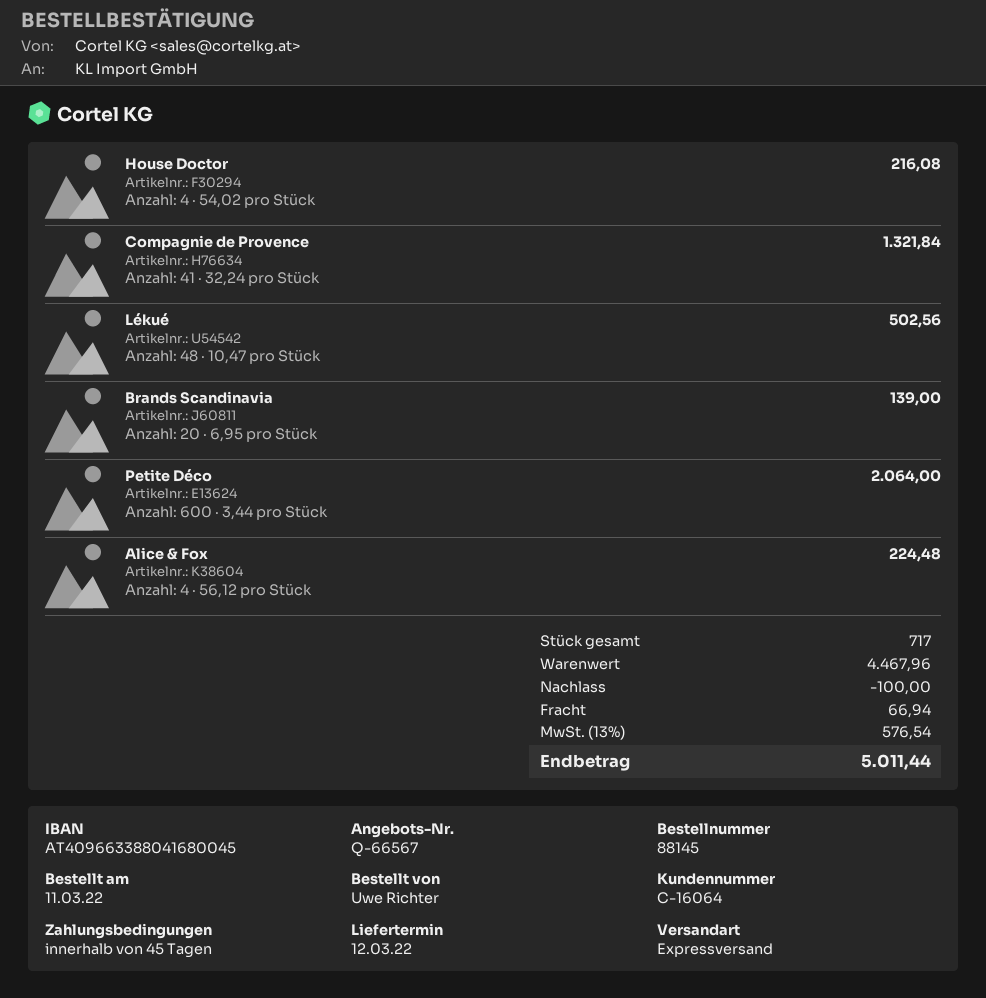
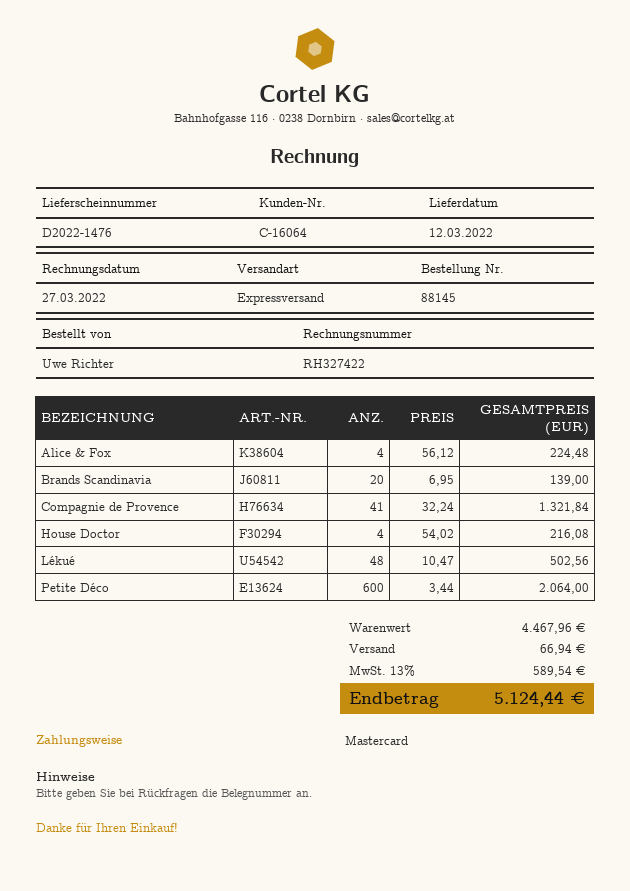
discount: 100.00 -> none
tax: 13% = 576.54 -> 13% = 589.54
total: 5011.44 -> 5124.44

